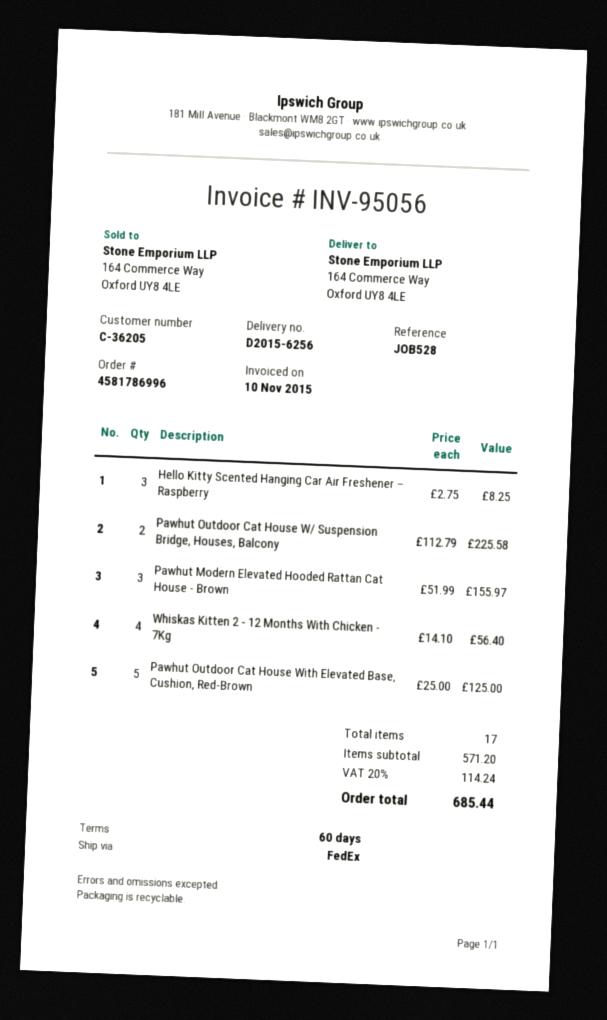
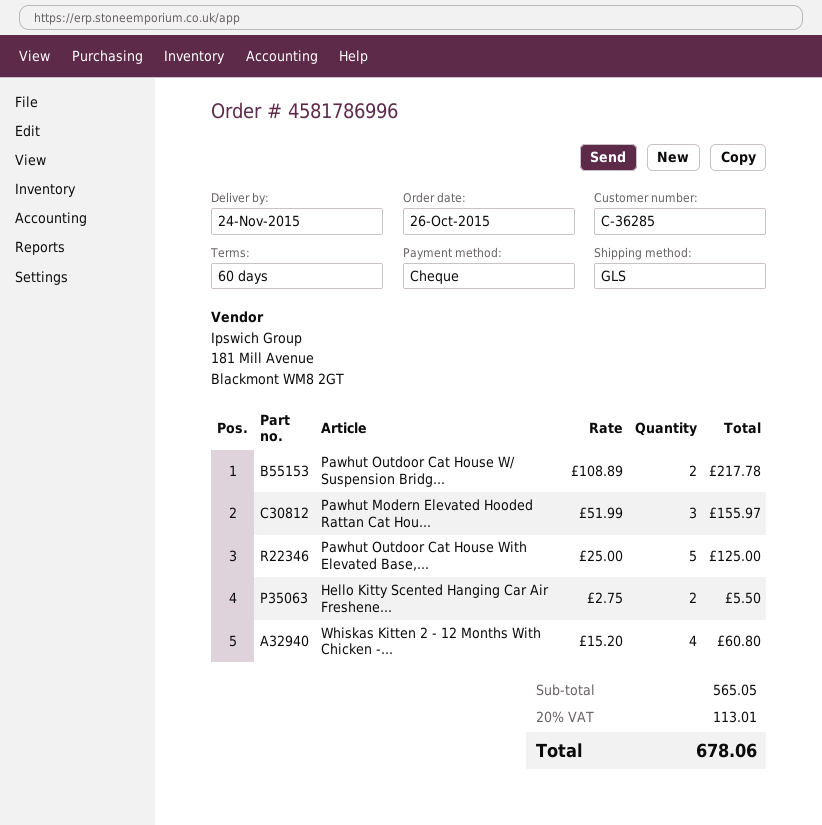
customer number: C-36205 -> C-36285
shipping method: FedEx -> GLS
Hello Kitty Scented Hanging Car Air Freshener – Raspberry: 3 x 2.75 = 8.25 -> 2 x 2.75 = 5.50
Pawhut Outdoor Cat House W/ Suspension Bridge, Houses, Balcony: 2 x 112.79 = 225.58 -> 2 x 108.89 = 217.78
Whiskas Kitten 2 - 12 Months With Chicken - 7Kg: 4 x 14.10 = 56.40 -> 4 x 15.20 = 60.80
subtotal: 571.20 -> 565.05
tax: 20% = 114.24 -> 20% = 113.01
total: 685.44 -> 678.06

